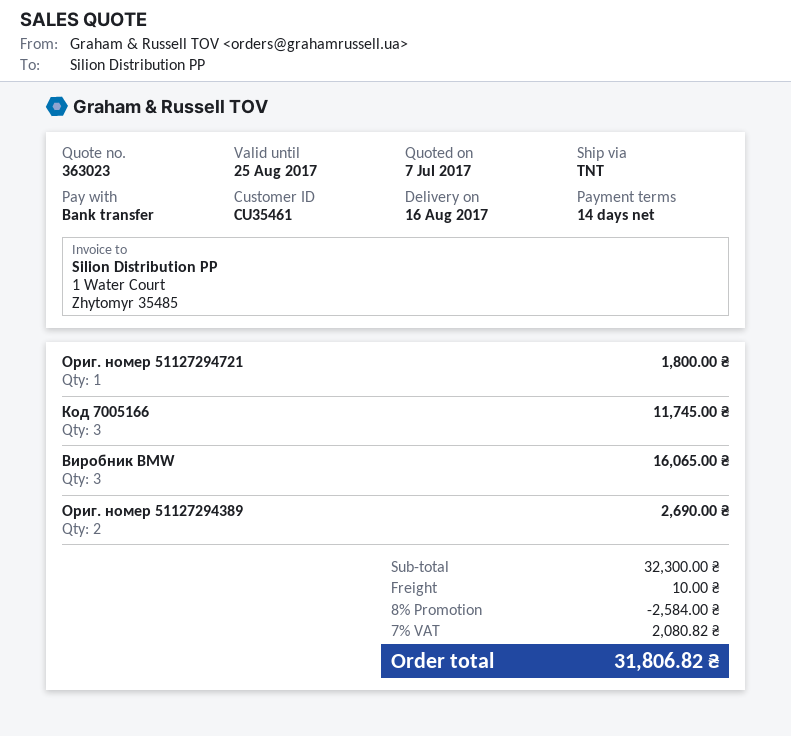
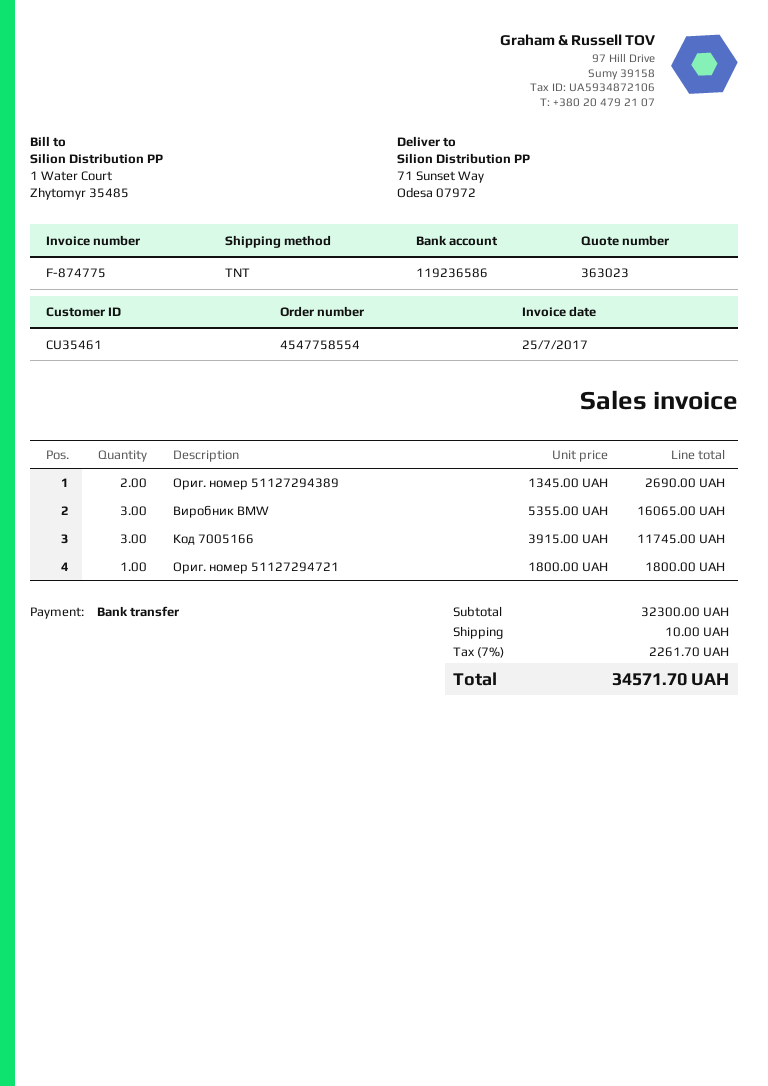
discount: 8% = 2584.00 -> none
tax: 7% = 2080.82 -> 7% = 2261.70
total: 31806.82 -> 34571.70

